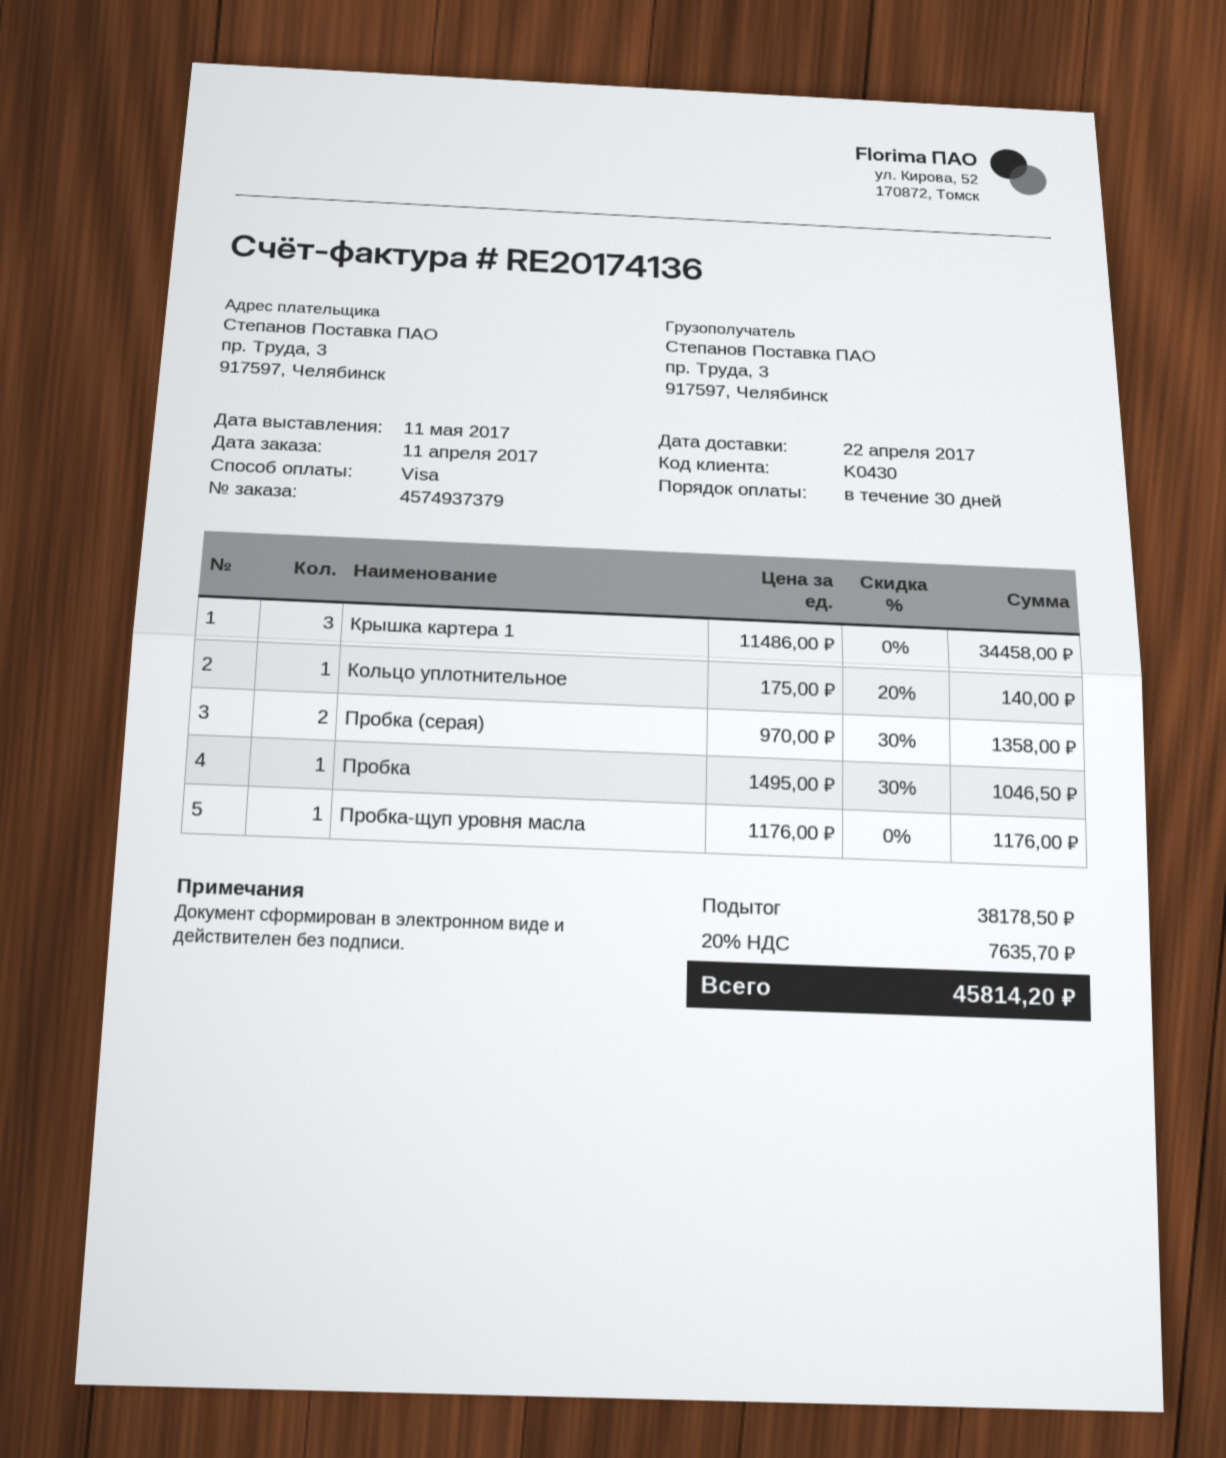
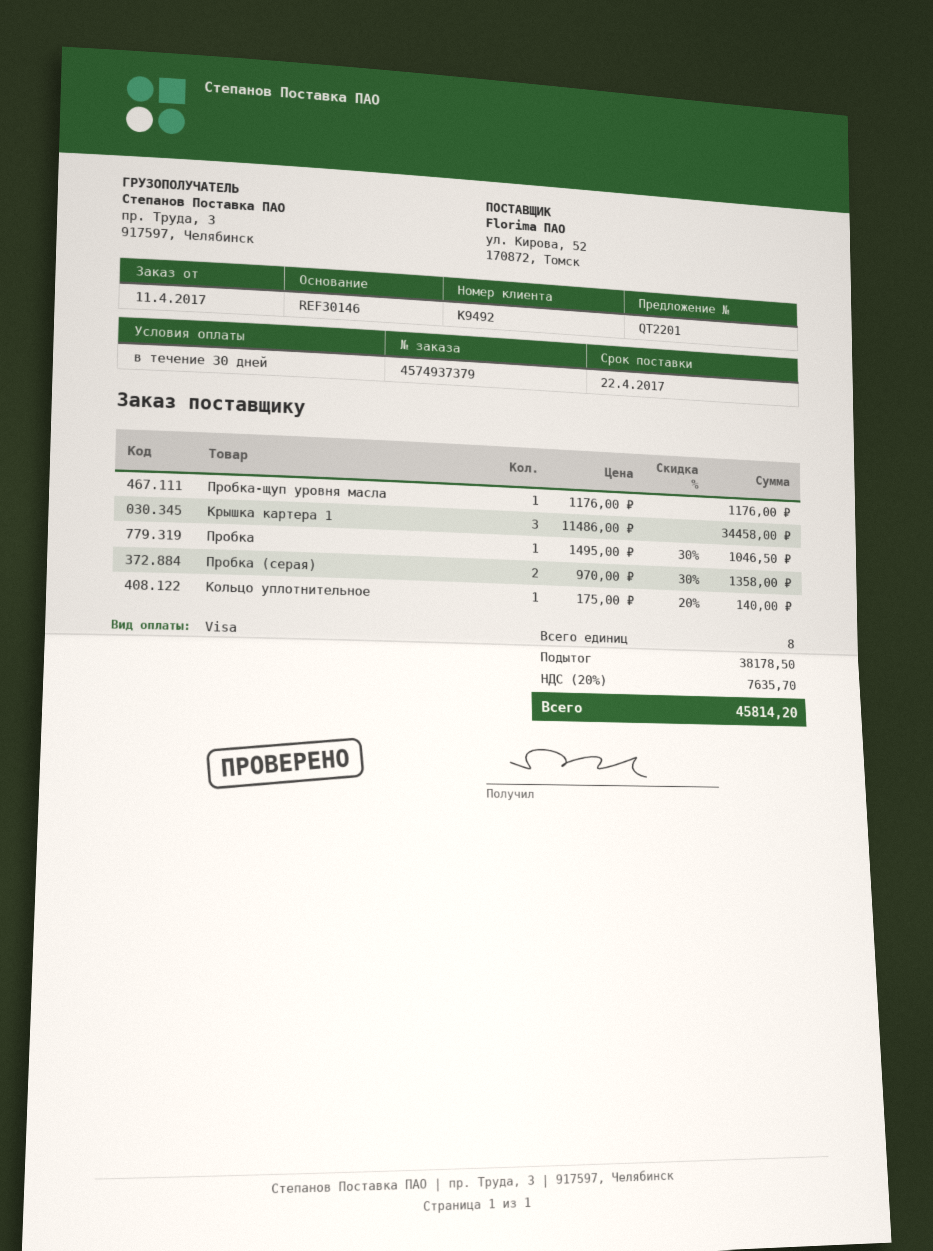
customer number: K0430 -> K9492

